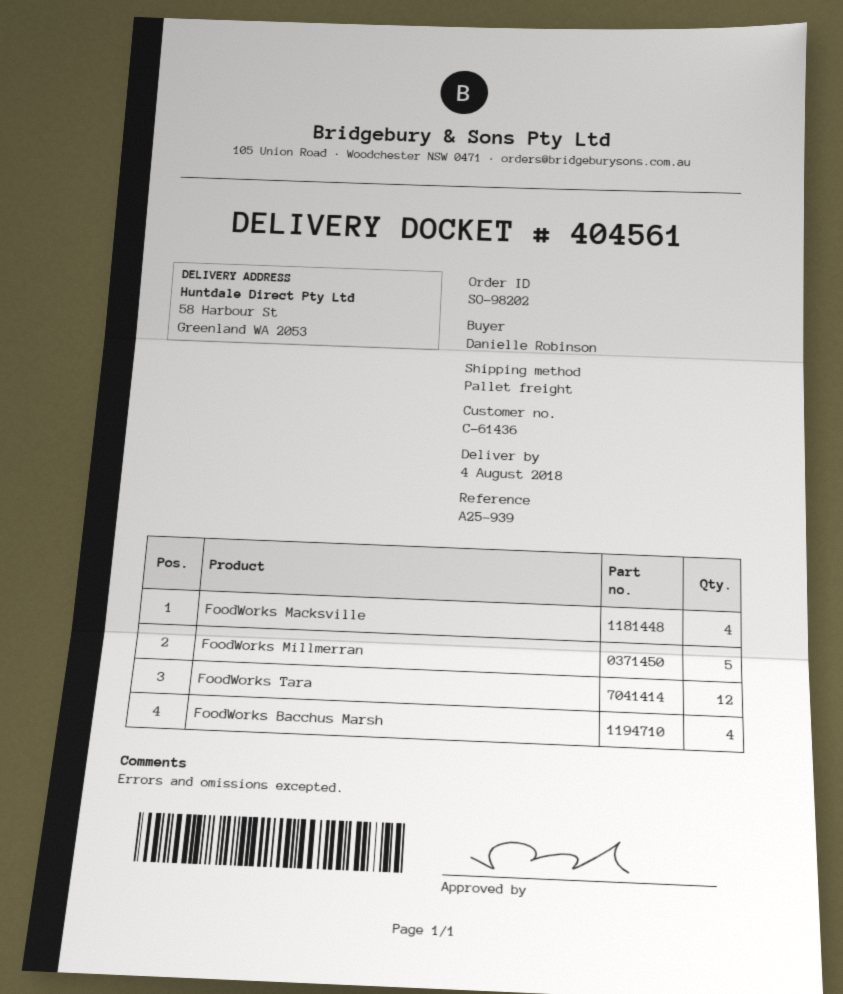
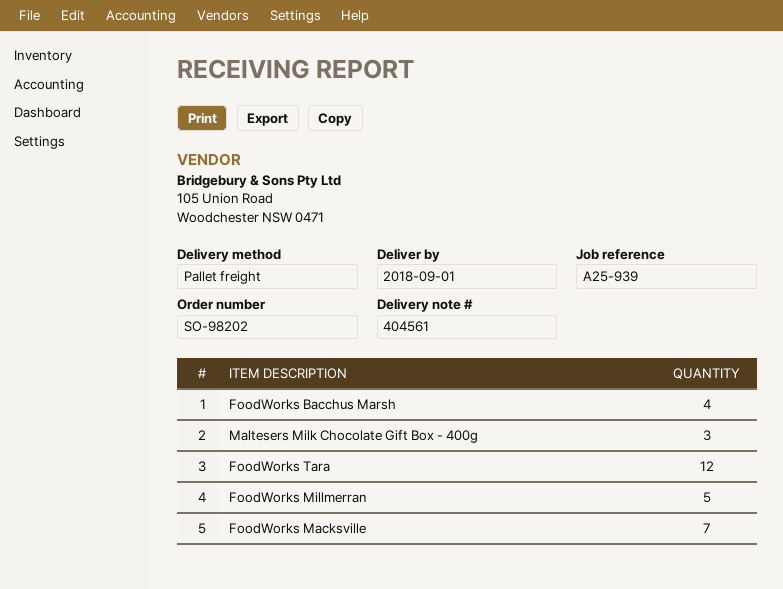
delivery date: 2018-08-04 -> 2018-09-01
FoodWorks Macksville: 4 -> 7
Maltesers Milk Chocolate Gift Box - 400g: none -> 3

